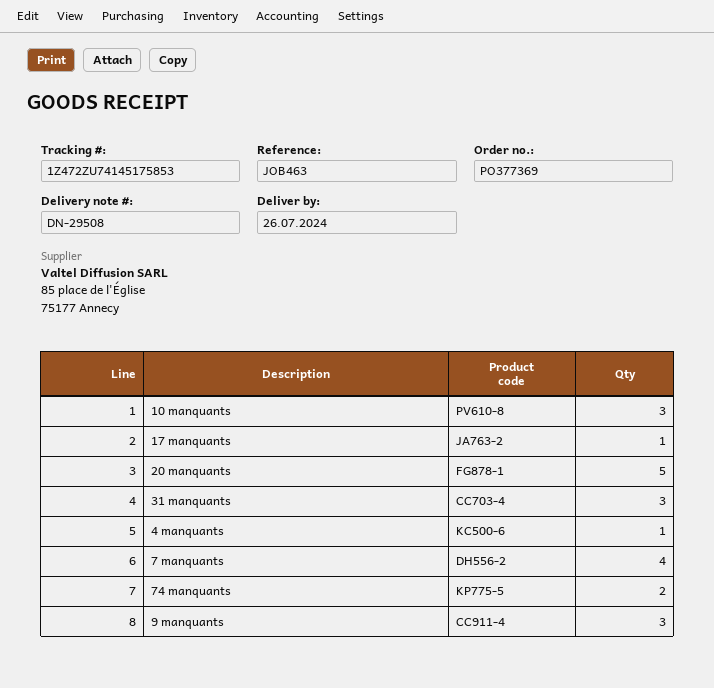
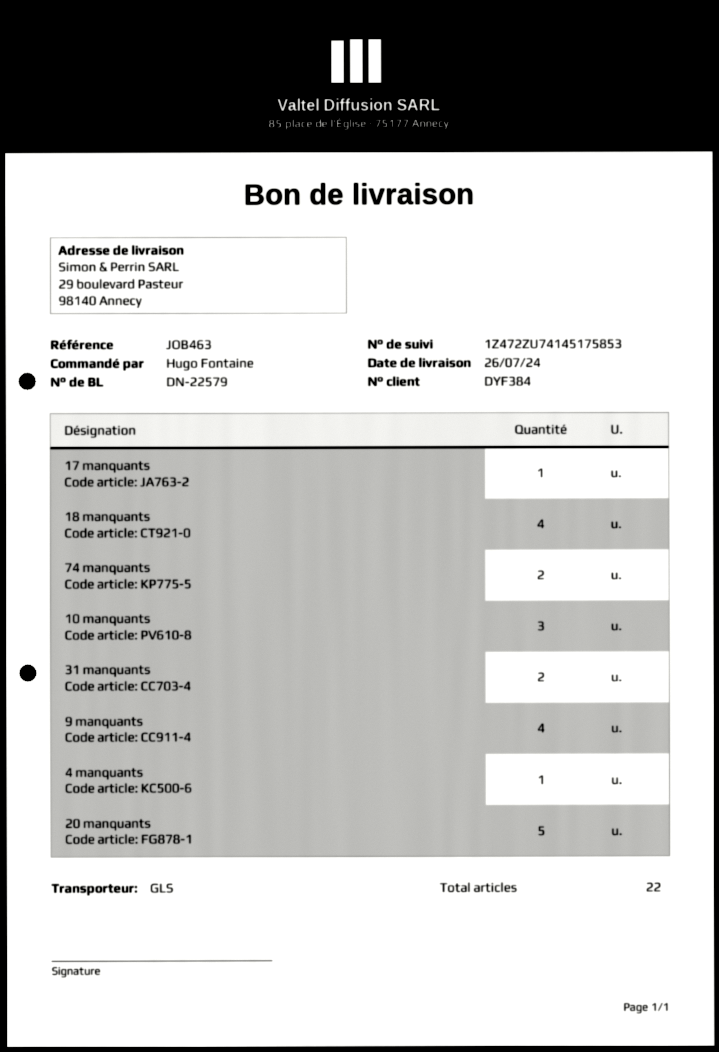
delivery note number: DN-29508 -> DN-22579
31 manquants: 3 -> 2
7 manquants: 4 -> none
9 manquants: 3 -> 4
18 manquants: none -> 4

